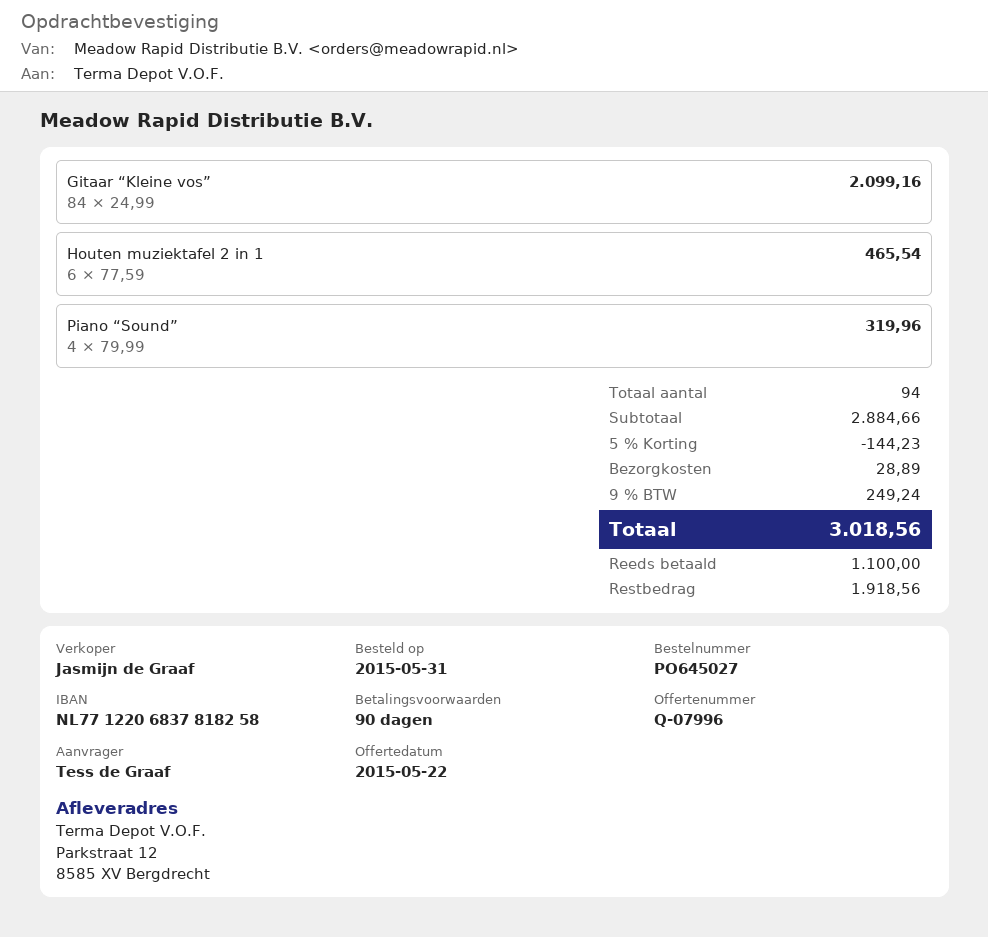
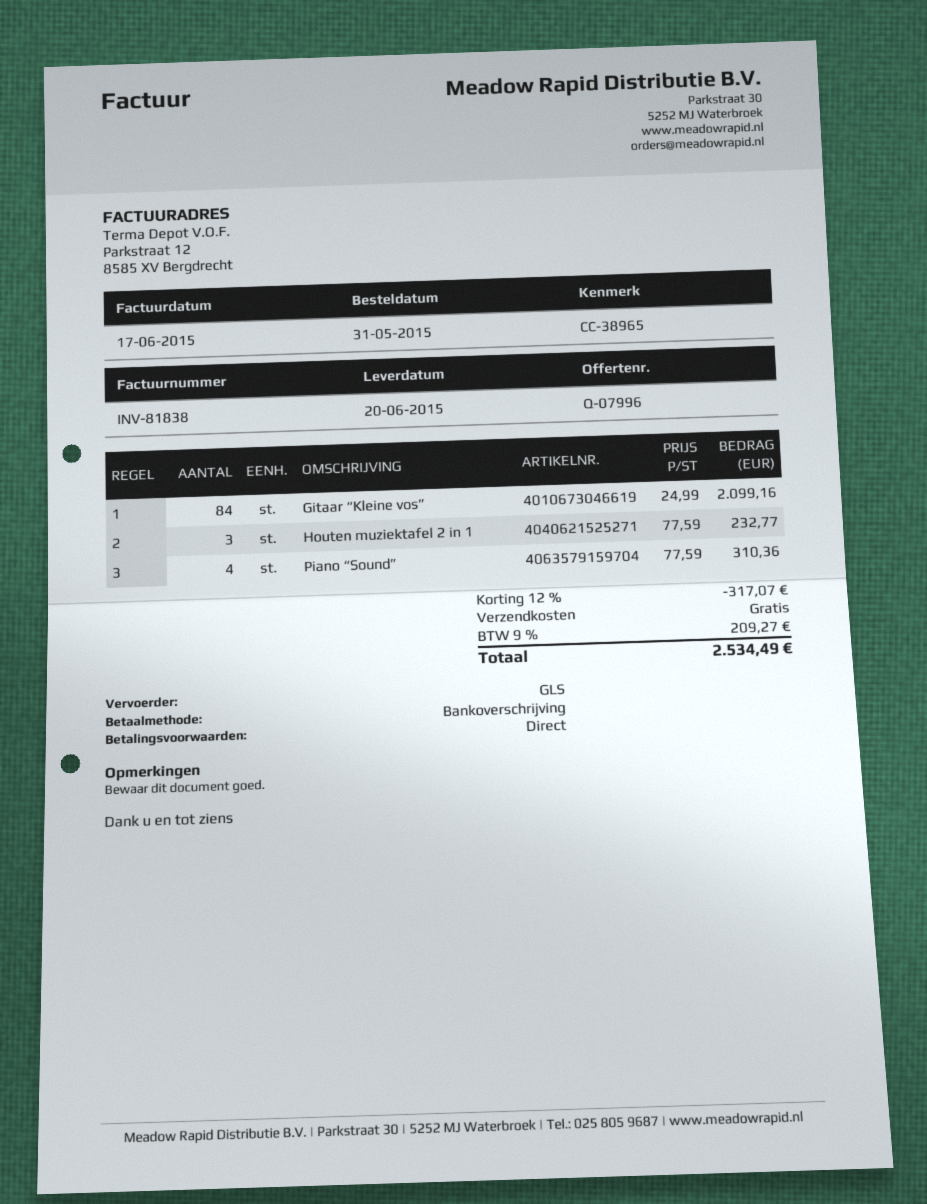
payment terms: 90 days -> on receipt
Houten muziektafel 2 in 1: 6 x 77.59 = 465.54 -> 3 x 77.59 = 232.77
Piano “Sound”: 4 x 79.99 = 319.96 -> 4 x 77.59 = 310.36
discount: 5% = 144.23 -> 12% = 317.07
shipping: 28.89 -> 0.00
tax: 9% = 249.24 -> 9% = 209.27
total: 3018.56 -> 2534.49

